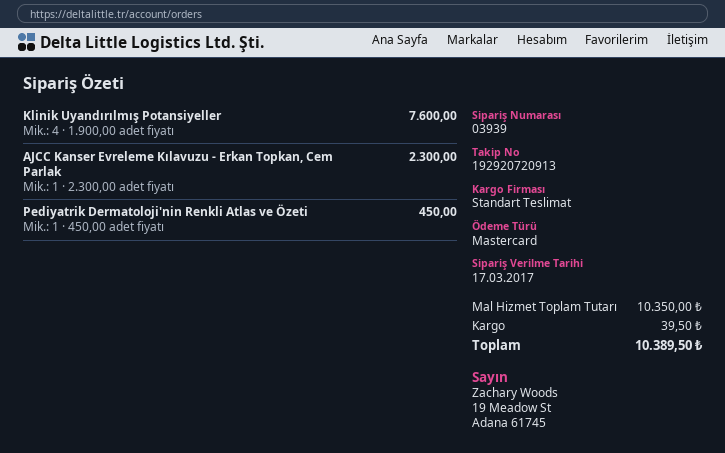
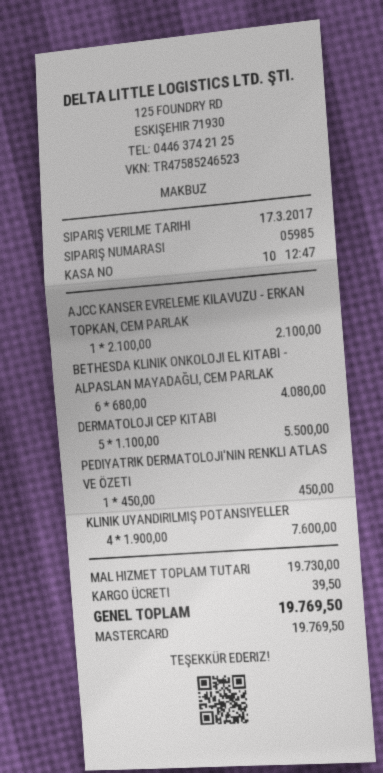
order number: 03939 -> 05985
AJCC Kanser Evreleme Kılavuzu - Erkan Topkan, Cem Parlak: 1 x 2300.00 = 2300.00 -> 1 x 2100.00 = 2100.00
BETHESDA KLINIK ONKOLOJI EL KITABI - ALPASLAN MAYADAĞLI, CEM PARLAK: none -> 6 x 680.00 = 4080.00
DERMATOLOJI CEP KITABI: none -> 5 x 1100.00 = 5500.00
subtotal: 10350.00 -> 19730.00
total: 10389.50 -> 19769.50

